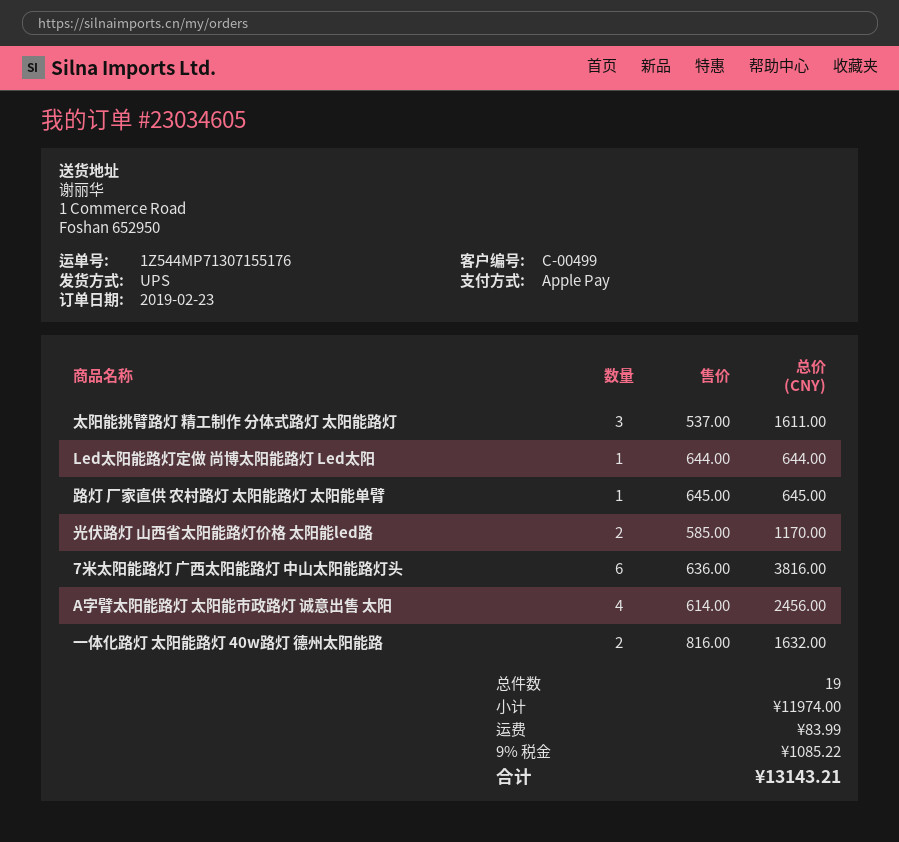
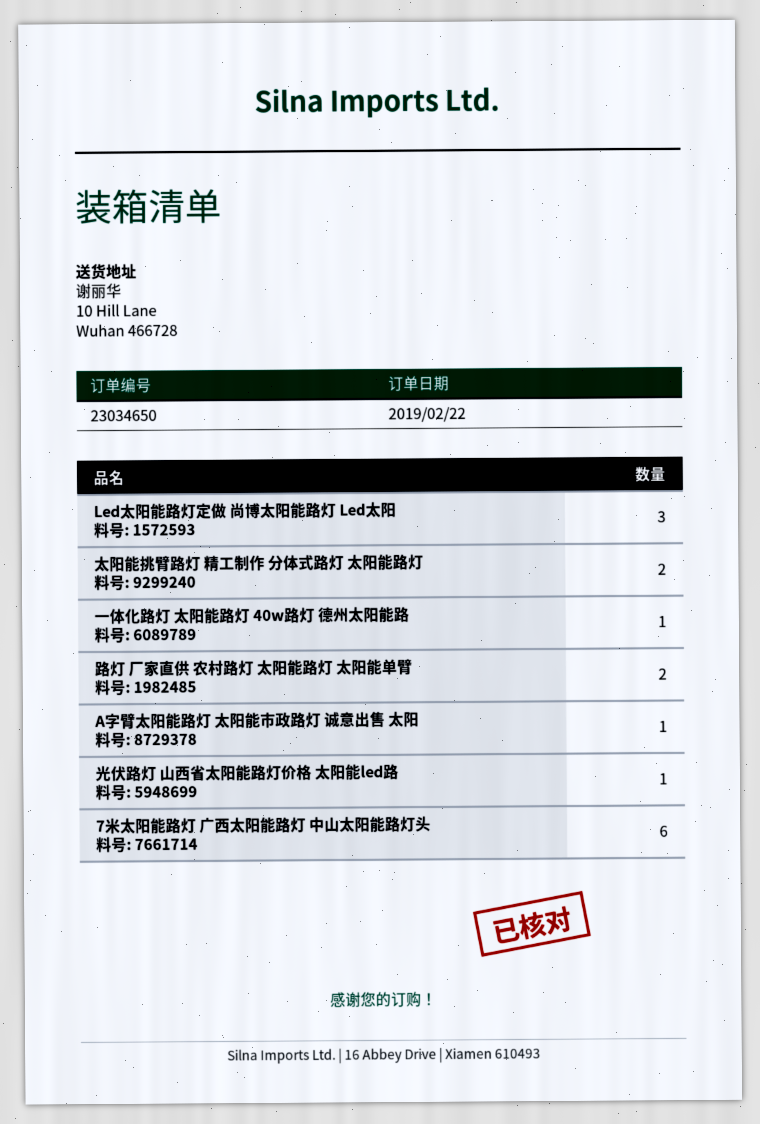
order number: 23034605 -> 23034650
order date: 2019-02-23 -> 2019-02-22
ship to: 1 Commerce Road, Foshan 652950 -> 10 Hill Lane, Wuhan 466728
太阳能挑臂路灯 精工制作 分体式路灯 太阳能路灯: 3 -> 2
Led太阳能路灯定做 尚博太阳能路灯 Led太阳: 1 -> 3
路灯 厂家直供 农村路灯 太阳能路灯 太阳能单臂: 1 -> 2
光伏路灯 山西省太阳能路灯价格 太阳能led路: 2 -> 1
A字臂太阳能路灯 太阳能市政路灯 诚意出售 太阳: 4 -> 1
一体化路灯 太阳能路灯 40w路灯 德州太阳能路: 2 -> 1

